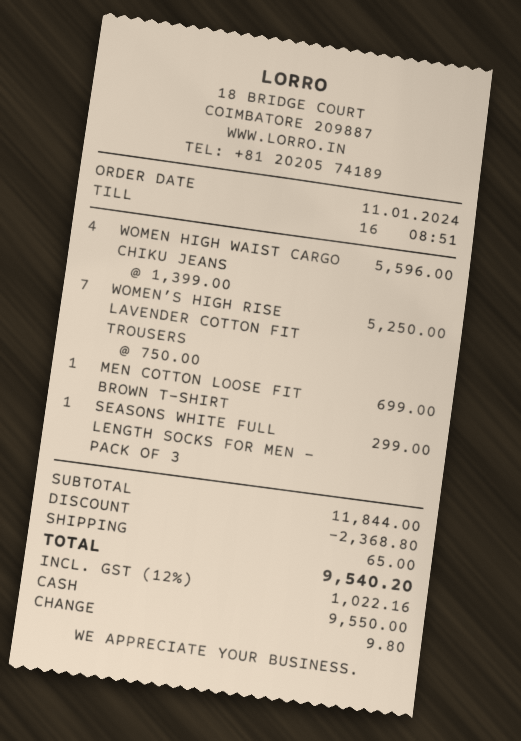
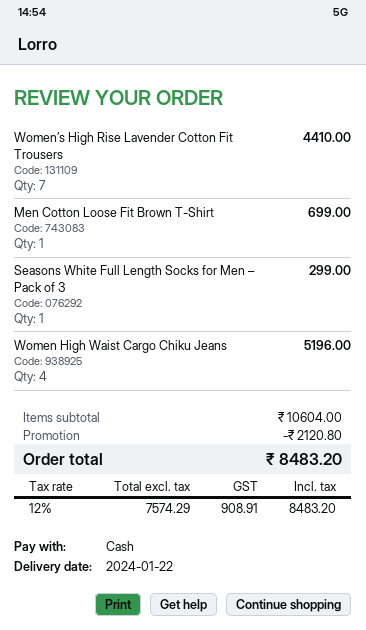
WOMEN HIGH WAIST CARGO CHIKU JEANS: 4 for 5596.00 -> 4 for 5196.00
WOMEN’S HIGH RISE LAVENDER COTTON FIT TROUSERS: 7 for 5250.00 -> 7 for 4410.00
subtotal: 11844.00 -> 10604.00
discount: 2368.80 -> 2120.80
shipping: 65.00 -> none
tax: 12% = 1022.16 -> 12% = 908.91
total: 9540.20 -> 8483.20

